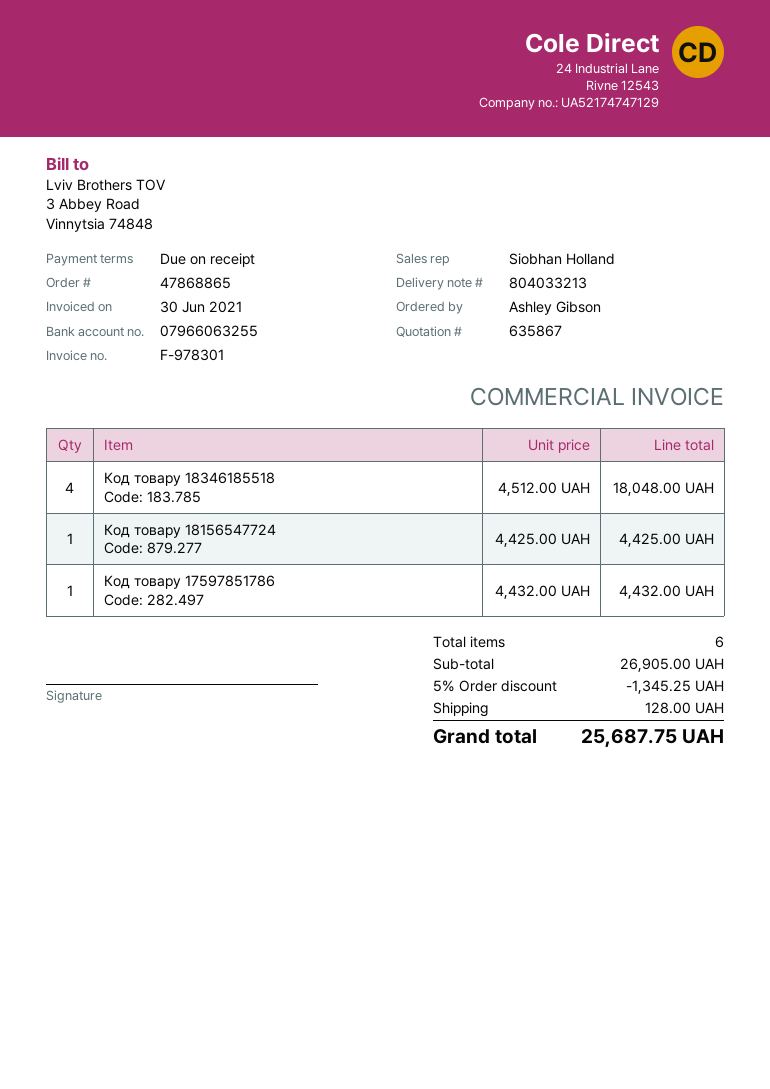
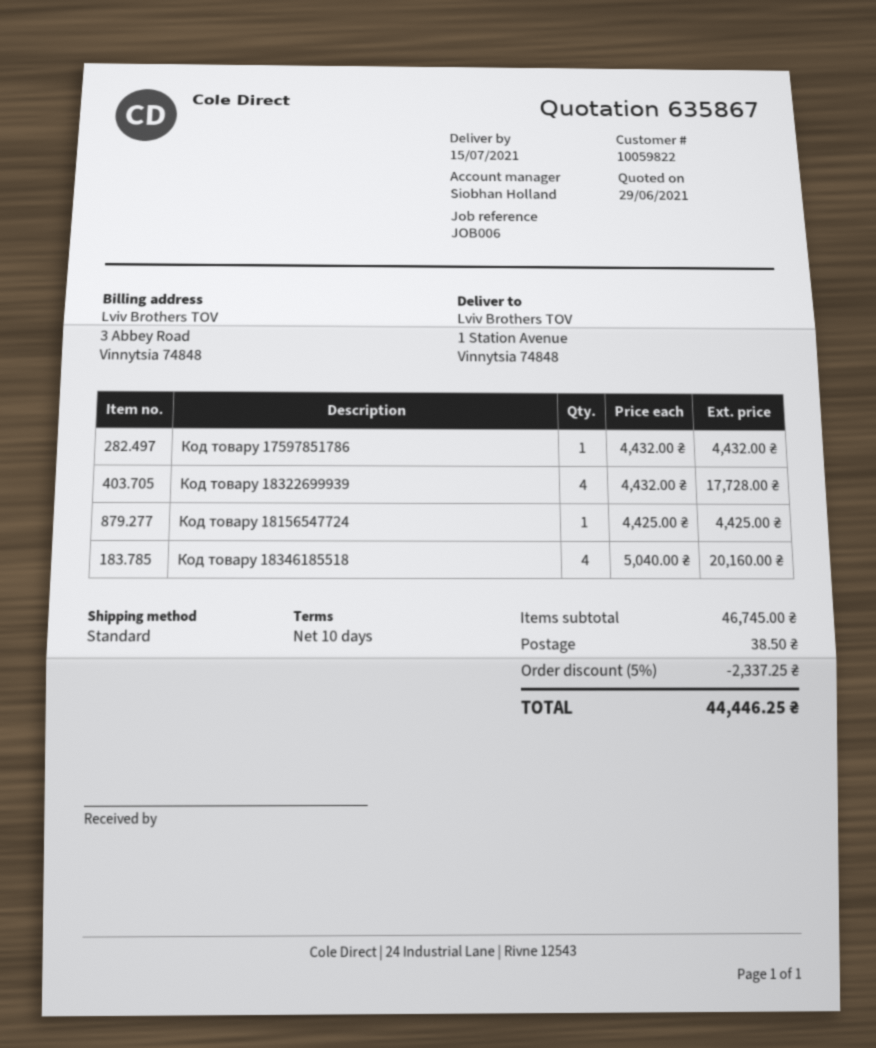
payment terms: on receipt -> 10 days
Код товару 18346185518: 4 x 4512.00 = 18048.00 -> 4 x 5040.00 = 20160.00
Код товару 18322699939: none -> 4 x 4432.00 = 17728.00
subtotal: 26905.00 -> 46745.00
discount: 5% = 1345.25 -> 5% = 2337.25
shipping: 128.00 -> 38.50
total: 25687.75 -> 44446.25

